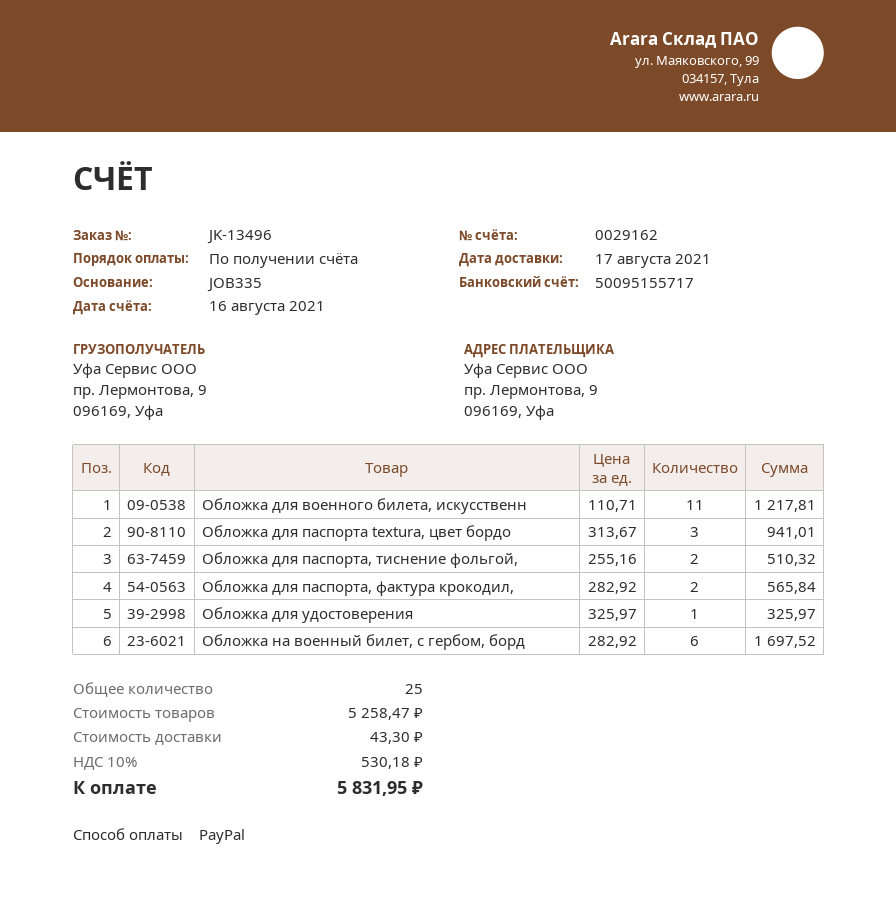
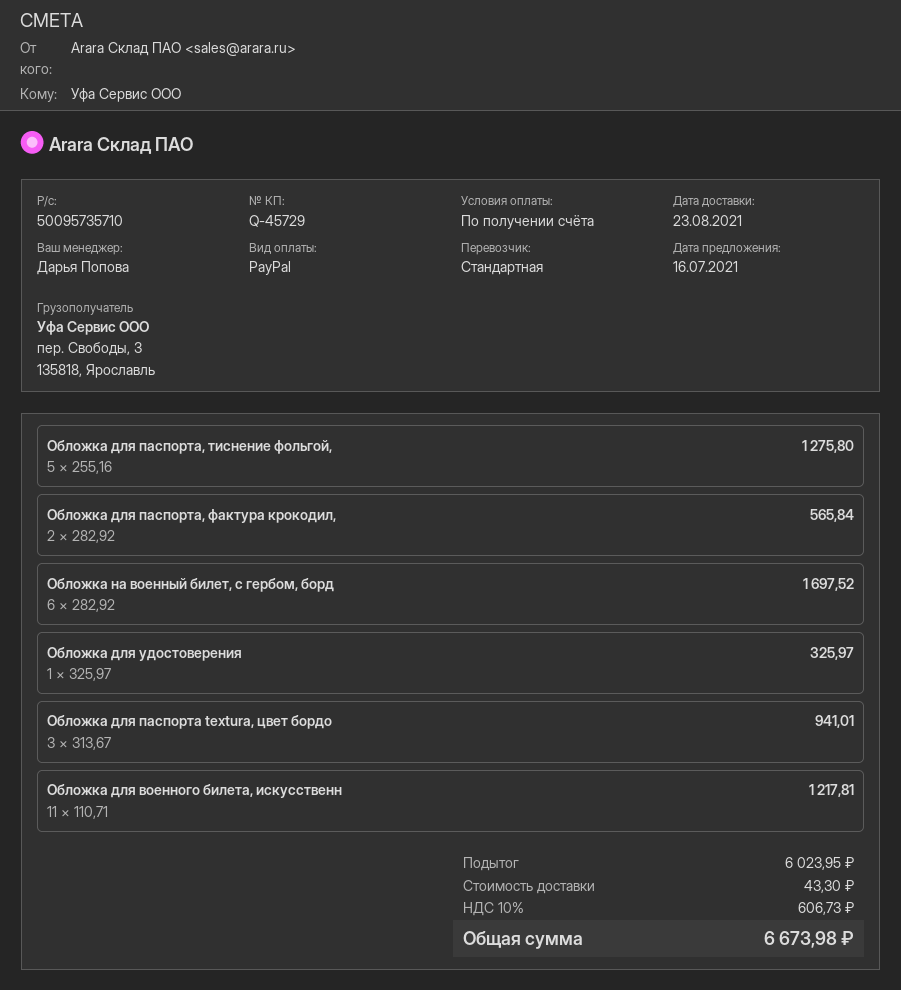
delivery date: 2021-08-17 -> 2021-08-23
bank account: 50095155717 -> 50095735710
ship to: пр. Лермонтова, 9, 096169, Уфа -> пер. Свободы, 3, 135818, Ярославль
Обложка для паспорта, тиснение фольгой,: 2 x 255.16 = 510.32 -> 5 x 255.16 = 1275.80
subtotal: 5258.47 -> 6023.95
tax: 10% = 530.18 -> 10% = 606.73
total: 5831.95 -> 6673.98

